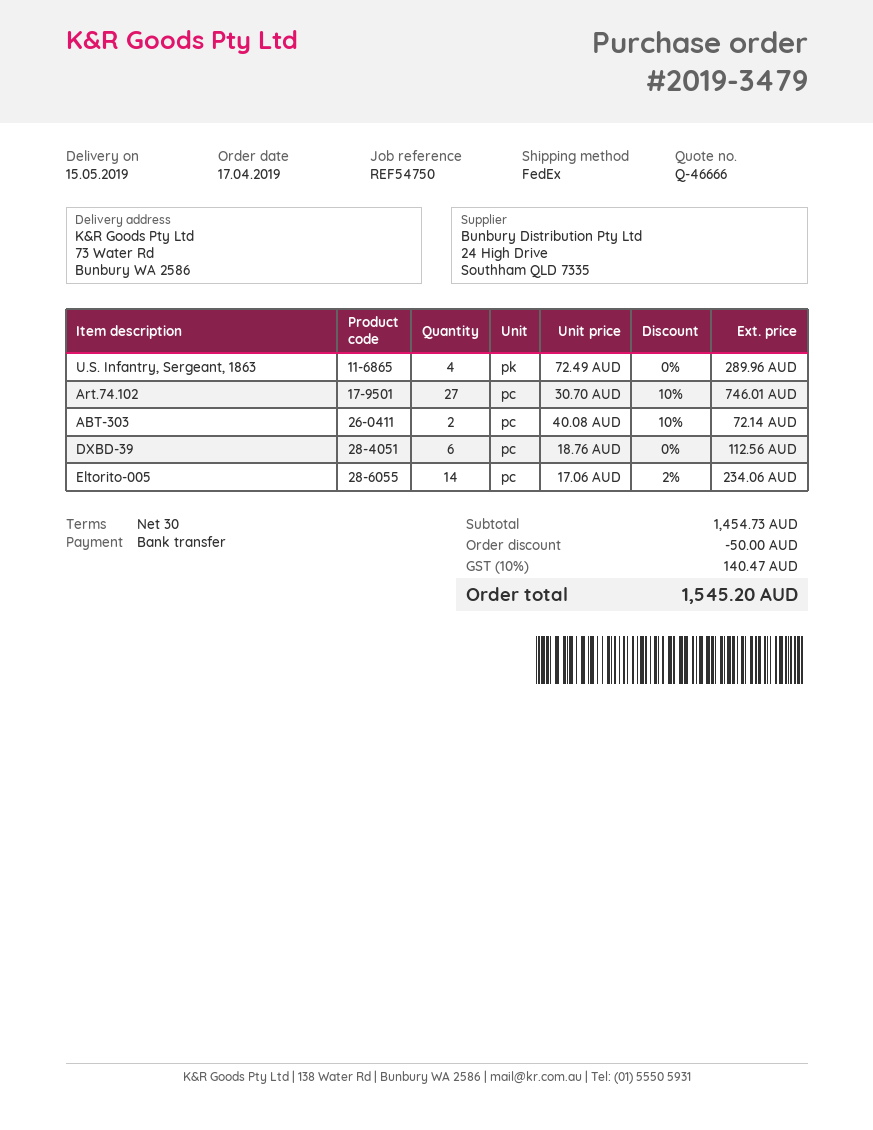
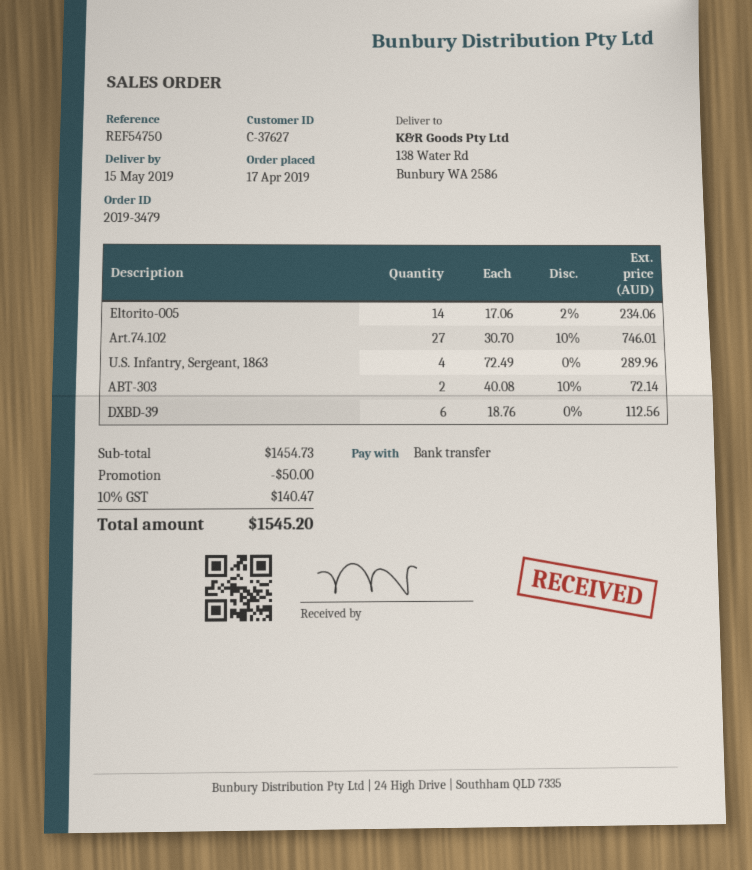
ship to: 73 Water Rd, Bunbury WA 2586 -> 138 Water Rd, Bunbury WA 2586

